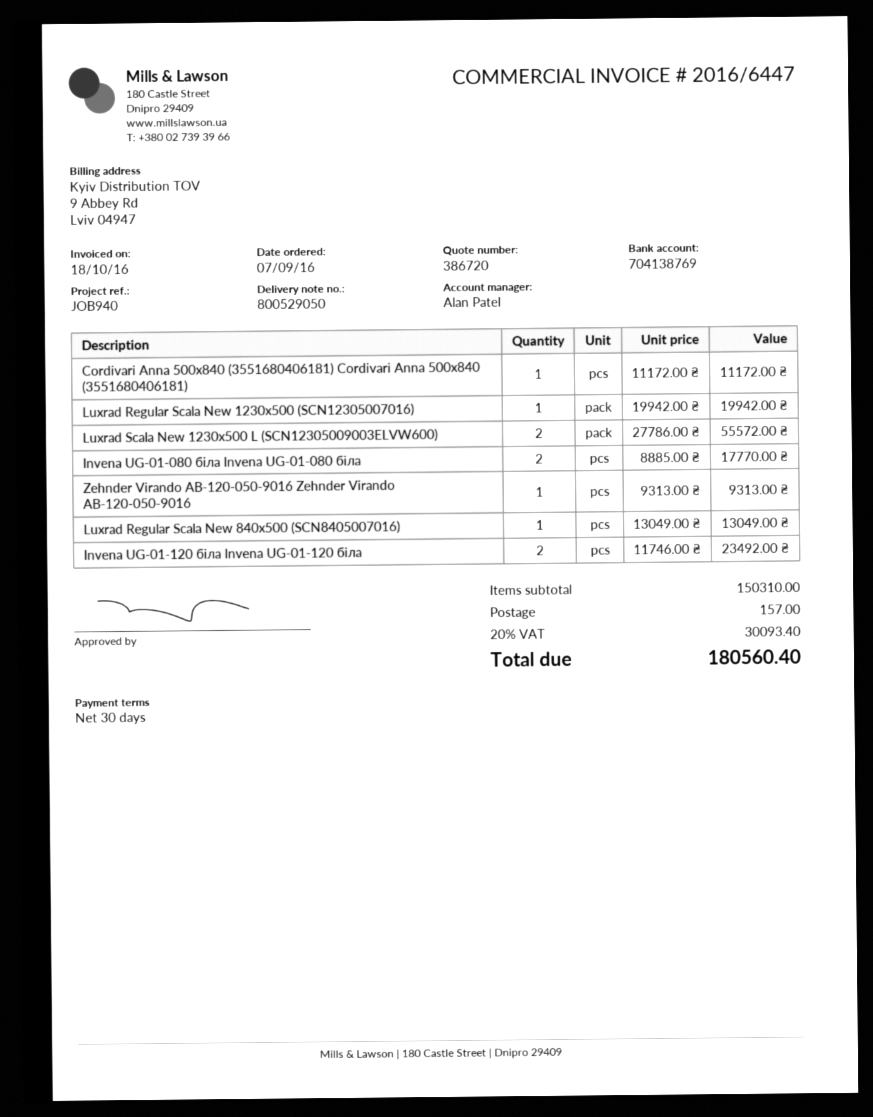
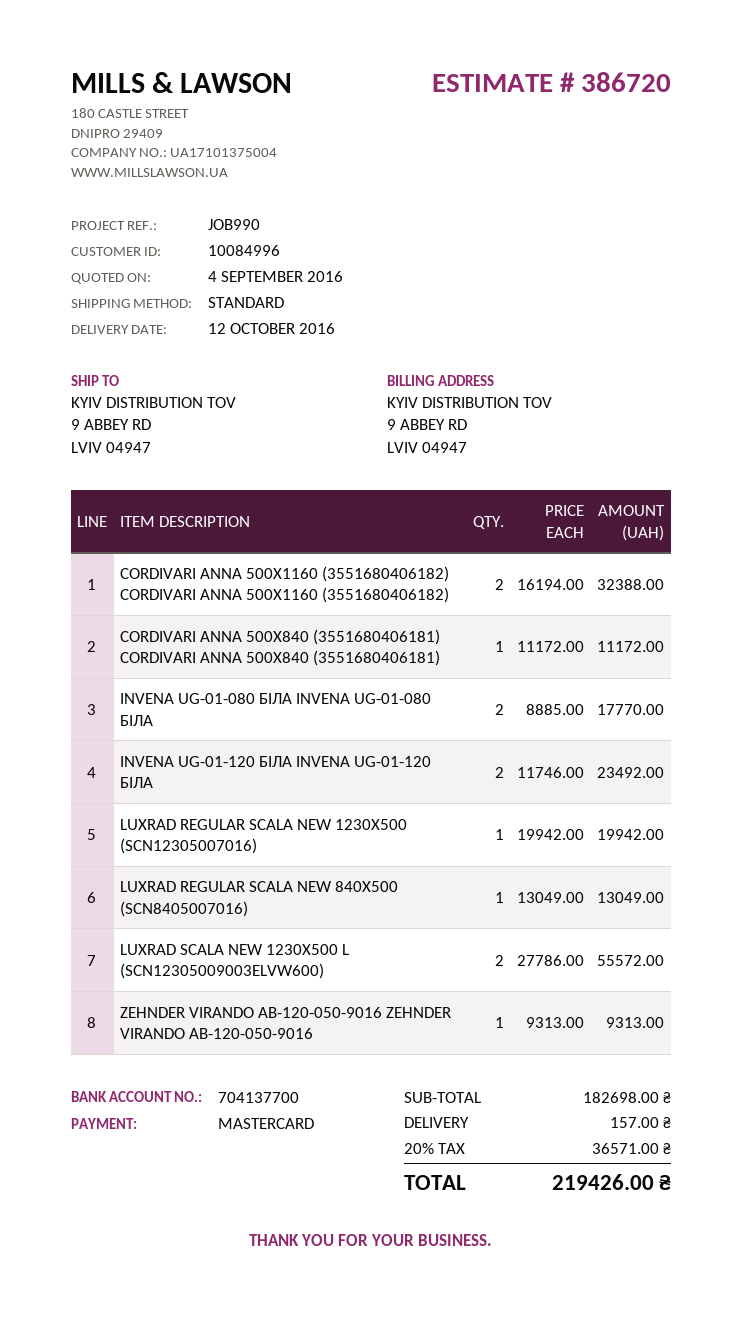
reference: JOB940 -> JOB990
bank account: 704138769 -> 704137700
CORDIVARI ANNA 500X1160 (3551680406182) CORDIVARI ANNA 500X1160 (3551680406182): none -> 2 x 16194.00 = 32388.00
subtotal: 150310.00 -> 182698.00
tax: 20% = 30093.40 -> 20% = 36571.00
total: 180560.40 -> 219426.00

